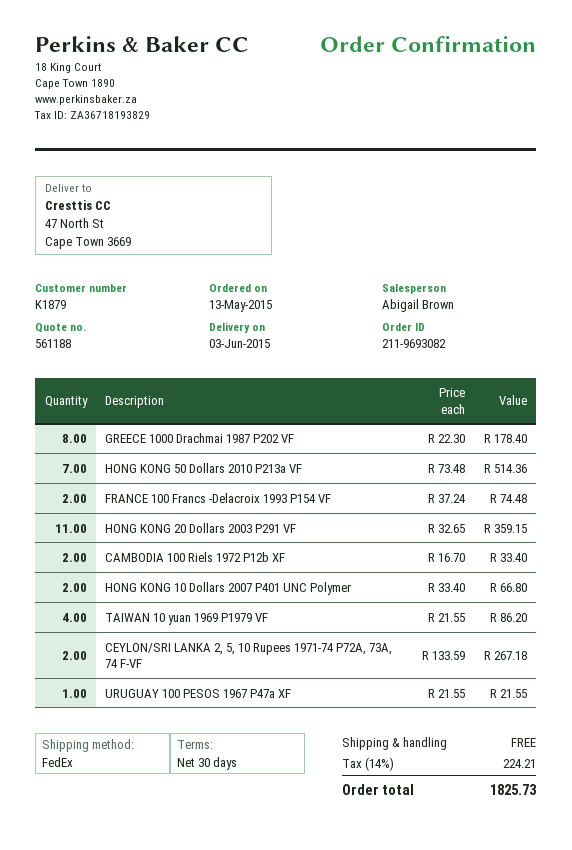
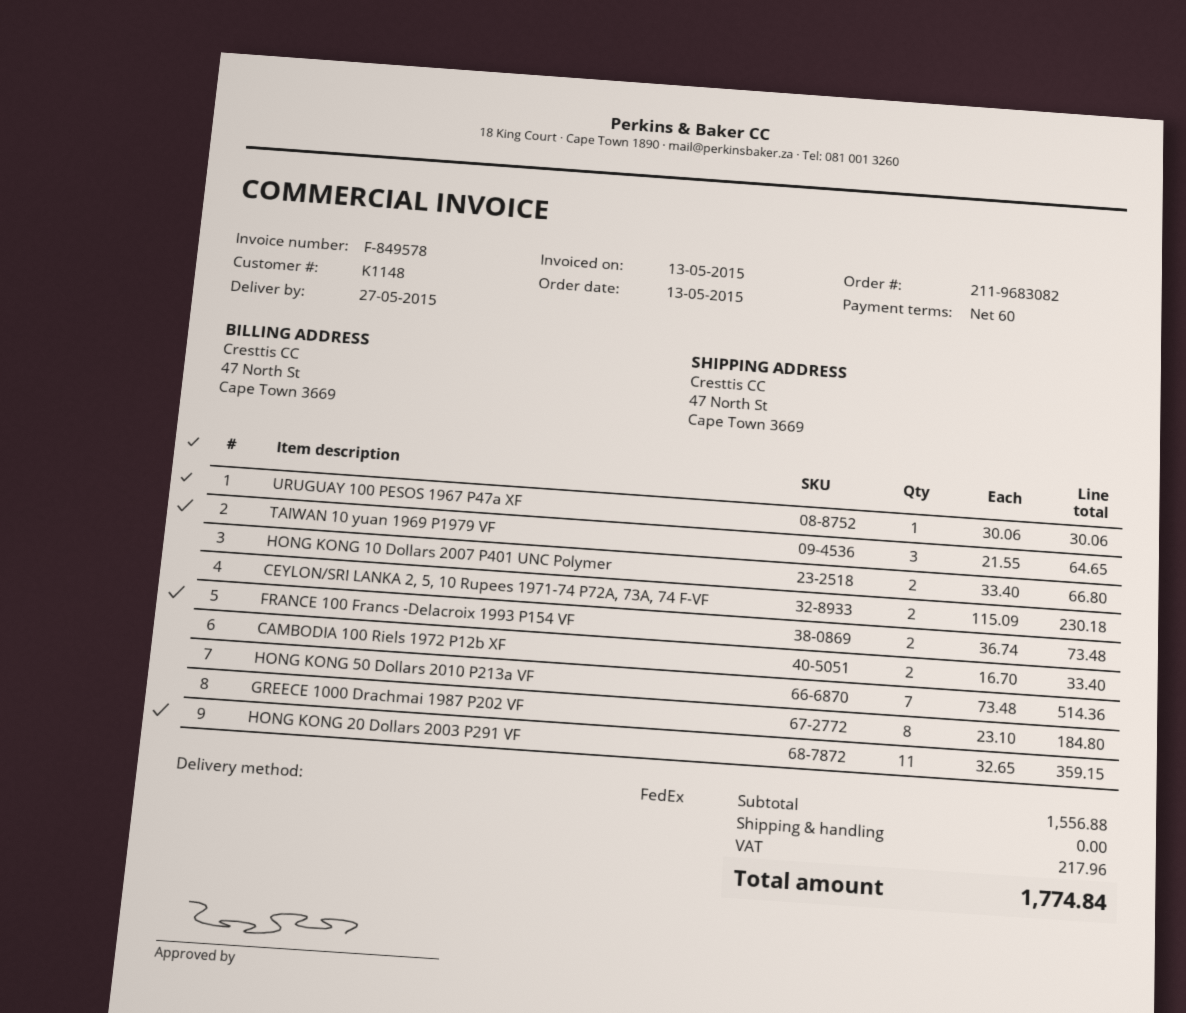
order number: 211-9693082 -> 211-9683082
delivery date: 2015-06-03 -> 2015-05-27
payment terms: 30 days -> 60 days
customer number: K1879 -> K1148
GREECE 1000 Drachmai 1987 P202 VF: 8 x 22.30 = 178.40 -> 8 x 23.10 = 184.80
FRANCE 100 Francs -Delacroix 1993 P154 VF: 2 x 37.24 = 74.48 -> 2 x 36.74 = 73.48
TAIWAN 10 yuan 1969 P1979 VF: 4 x 21.55 = 86.20 -> 3 x 21.55 = 64.65
CEYLON/SRI LANKA 2, 5, 10 Rupees 1971-74 P72A, 73A, 74 F-VF: 2 x 133.59 = 267.18 -> 2 x 115.09 = 230.18
URUGUAY 100 PESOS 1967 P47a XF: 1 x 21.55 = 21.55 -> 1 x 30.06 = 30.06
tax: 224.21 -> 217.96
total: 1825.73 -> 1774.84

